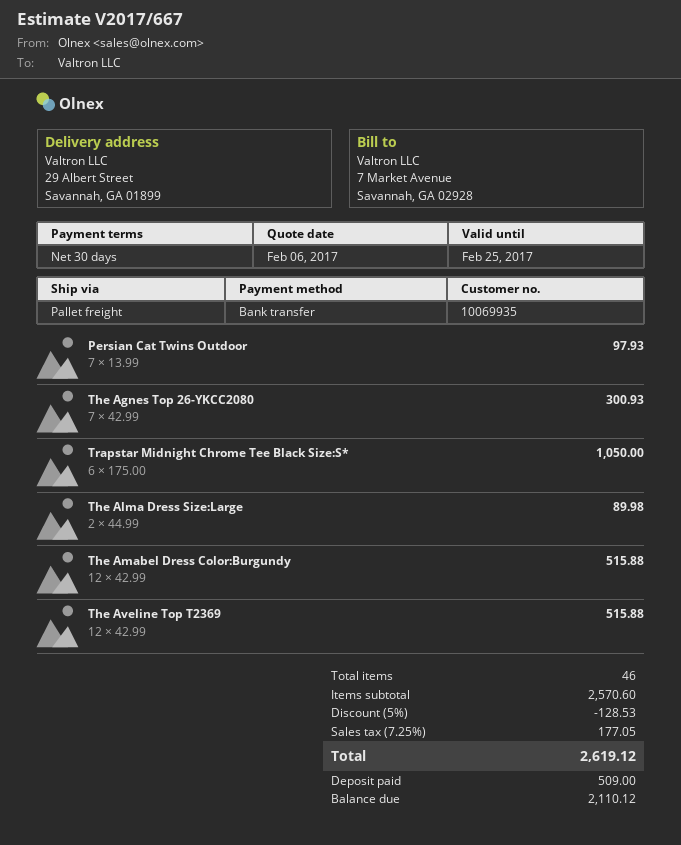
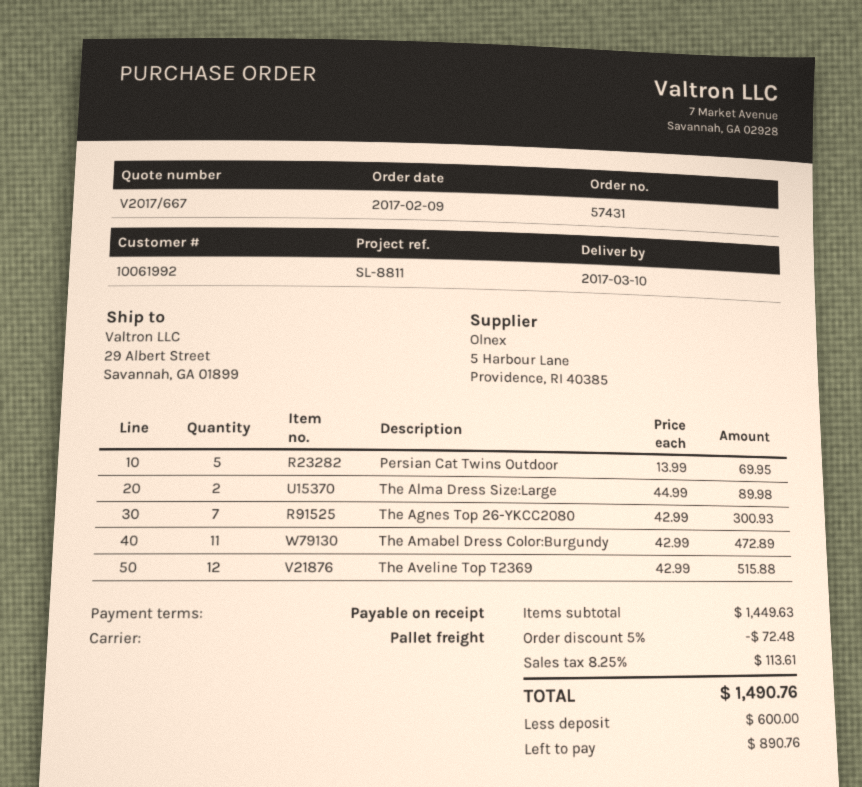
payment terms: 30 days -> on receipt
customer number: 10069935 -> 10061992
Persian Cat Twins Outdoor: 7 x 13.99 = 97.93 -> 5 x 13.99 = 69.95
Trapstar Midnight Chrome Tee Black Size:S*: 6 x 175.00 = 1050.00 -> none
The Amabel Dress Color:Burgundy: 12 x 42.99 = 515.88 -> 11 x 42.99 = 472.89
subtotal: 2570.60 -> 1449.63
discount: 5% = 128.53 -> 5% = 72.48
tax: 7.25% = 177.05 -> 8.25% = 113.61
total: 2619.12 -> 1490.76
deposit: 509.00 -> 600.00
balance: 2110.12 -> 890.76

